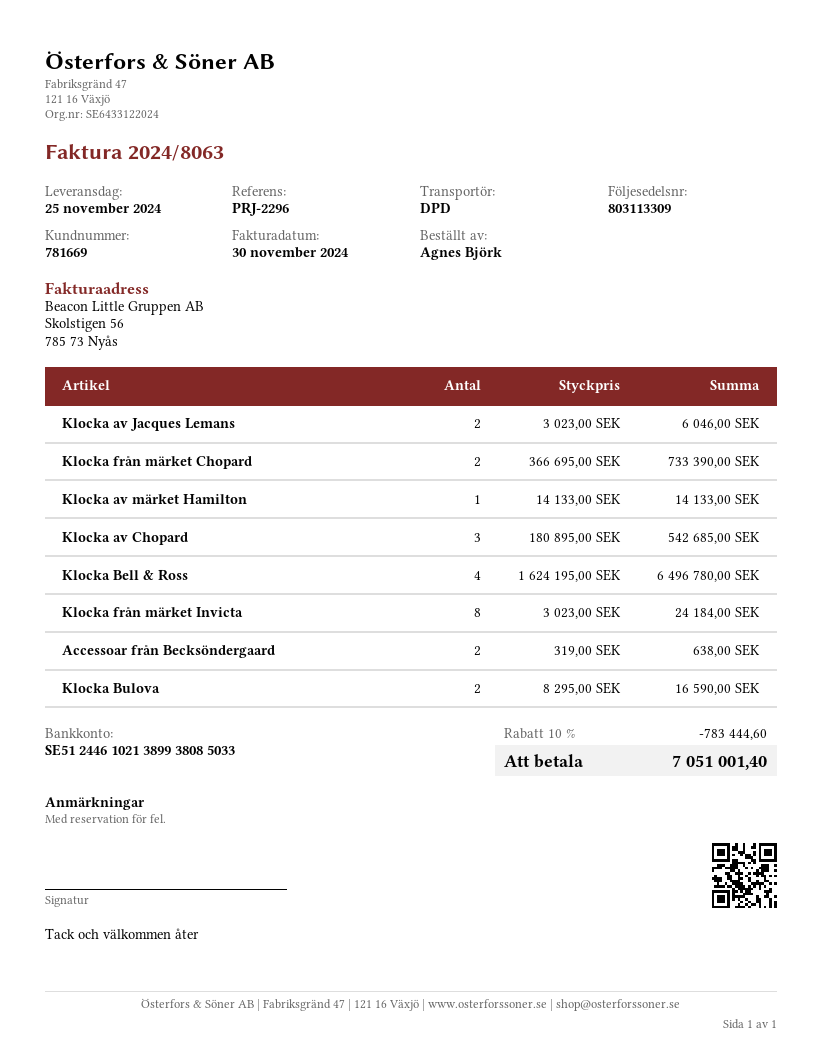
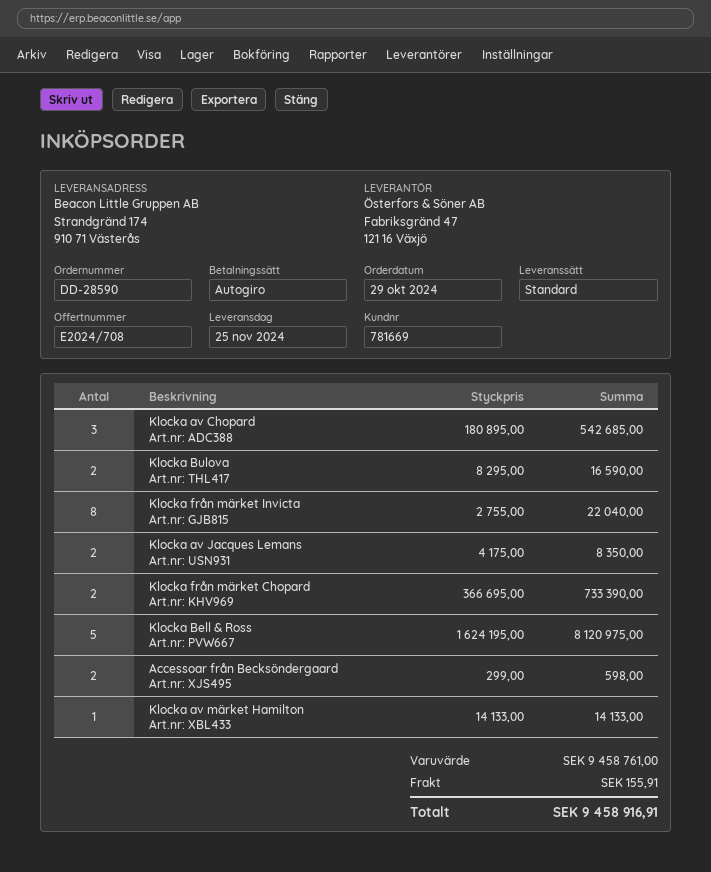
shipping method: DPD -> standard
Klocka av Jacques Lemans: 2 x 3023.00 = 6046.00 -> 2 x 4175.00 = 8350.00
Klocka Bell & Ross: 4 x 1624195.00 = 6496780.00 -> 5 x 1624195.00 = 8120975.00
Klocka från märket Invicta: 8 x 3023.00 = 24184.00 -> 8 x 2755.00 = 22040.00
Accessoar från Becksöndergaard: 2 x 319.00 = 638.00 -> 2 x 299.00 = 598.00
discount: 10% = 783444.60 -> none
shipping: none -> 155.91
total: 7051001.40 -> 9458916.91

